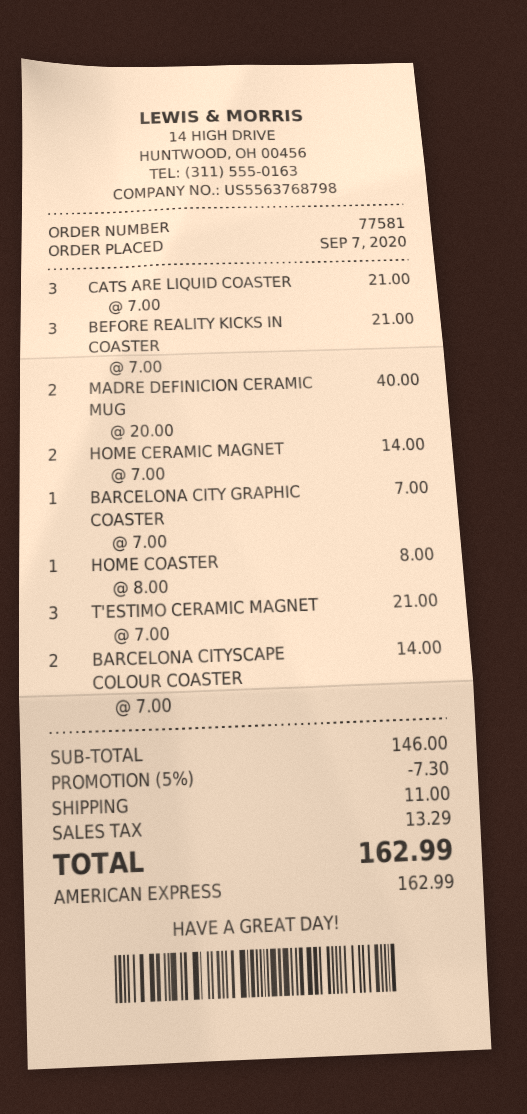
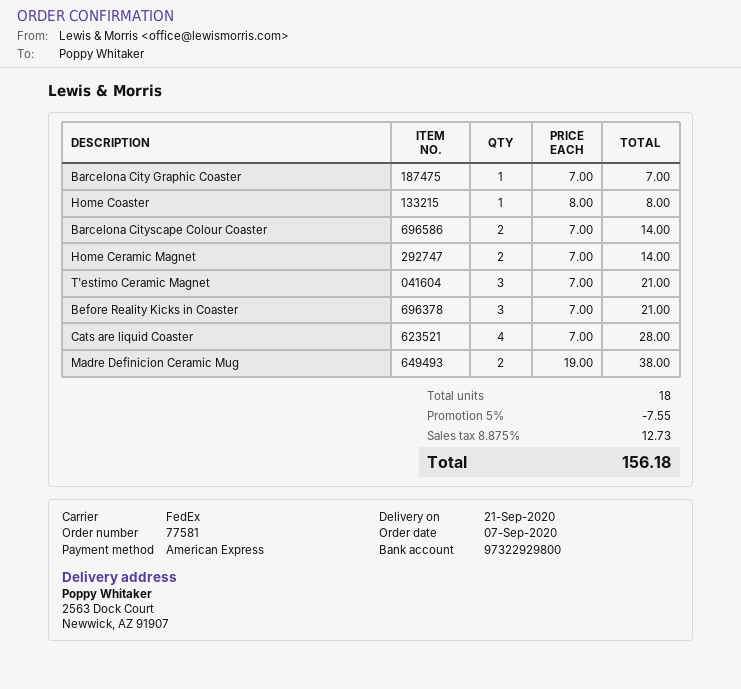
CATS ARE LIQUID COASTER: 3 x 7.00 = 21.00 -> 4 x 7.00 = 28.00
MADRE DEFINICION CERAMIC MUG: 2 x 20.00 = 40.00 -> 2 x 19.00 = 38.00
discount: 5% = 7.30 -> 5% = 7.55
shipping: 11.00 -> none
tax: 13.29 -> 12.73
total: 162.99 -> 156.18

